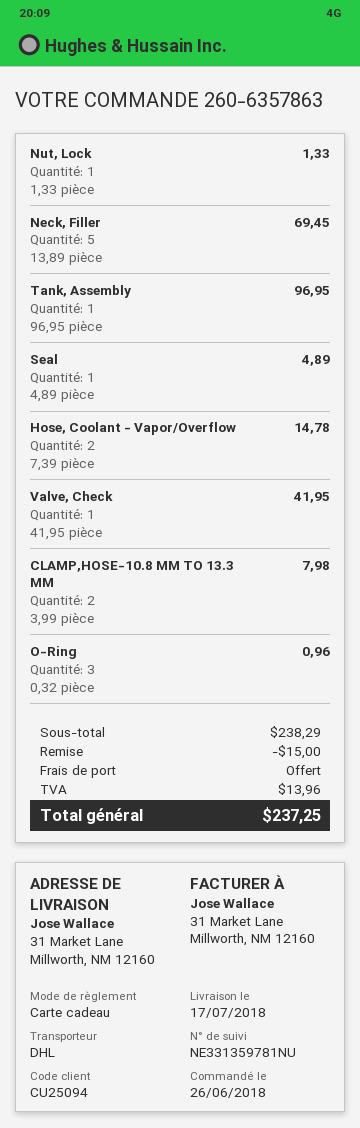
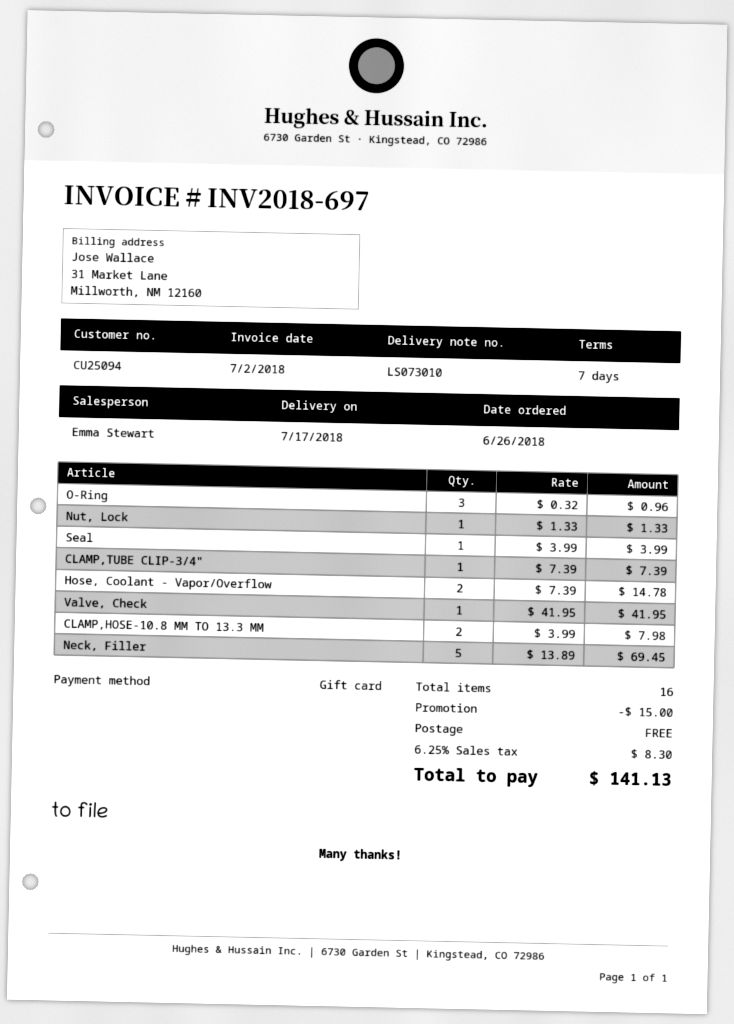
Tank, Assembly: 1 x 96.95 = 96.95 -> none
Seal: 1 x 4.89 = 4.89 -> 1 x 3.99 = 3.99
CLAMP,TUBE CLIP-3/4": none -> 1 x 7.39 = 7.39
tax: 13.96 -> 8.30
total: 237.25 -> 141.13

